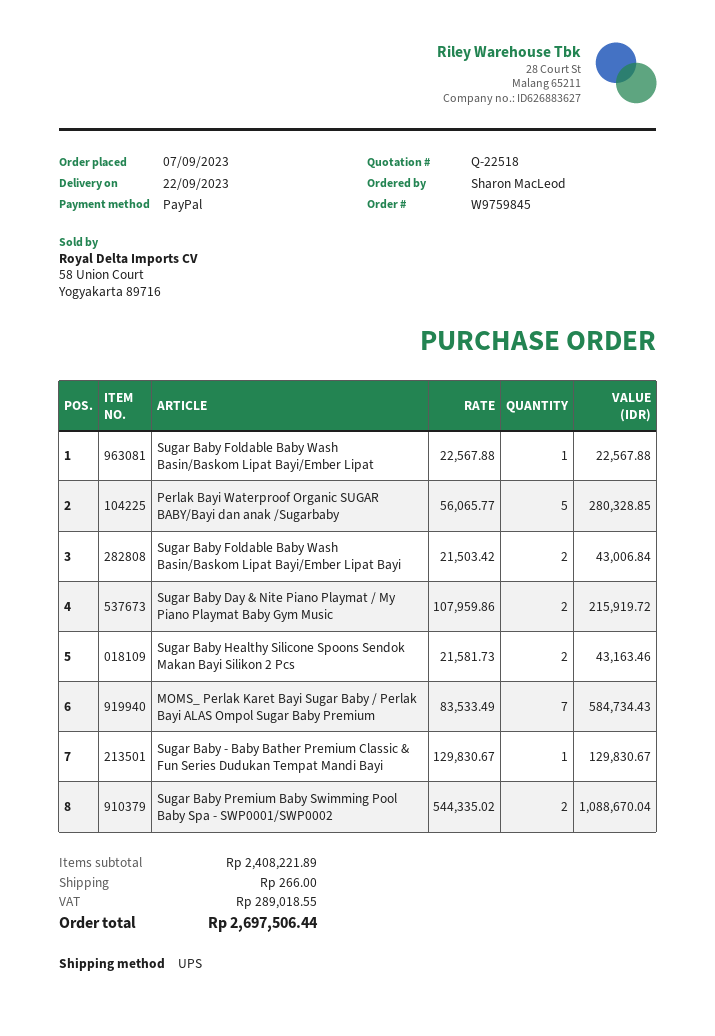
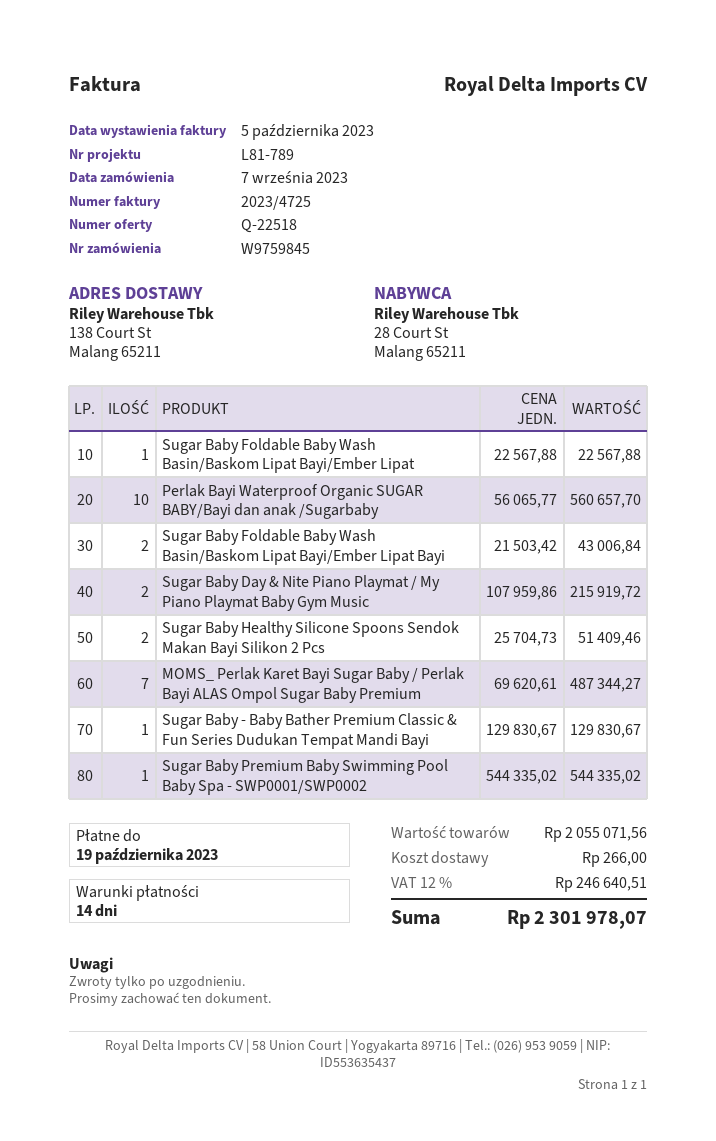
Perlak Bayi Waterproof Organic SUGAR BABY/Bayi dan anak /Sugarbaby: 5 x 56065.77 = 280328.85 -> 10 x 56065.77 = 560657.70
Sugar Baby Healthy Silicone Spoons Sendok Makan Bayi Silikon 2 Pcs: 2 x 21581.73 = 43163.46 -> 2 x 25704.73 = 51409.46
MOMS_ Perlak Karet Bayi Sugar Baby / Perlak Bayi ALAS Ompol Sugar Baby Premium: 7 x 83533.49 = 584734.43 -> 7 x 69620.61 = 487344.27
Sugar Baby Premium Baby Swimming Pool Baby Spa - SWP0001/SWP0002: 2 x 544335.02 = 1088670.04 -> 1 x 544335.02 = 544335.02
subtotal: 2408221.89 -> 2055071.56
tax: 289018.55 -> 246640.51
total: 2697506.44 -> 2301978.07

